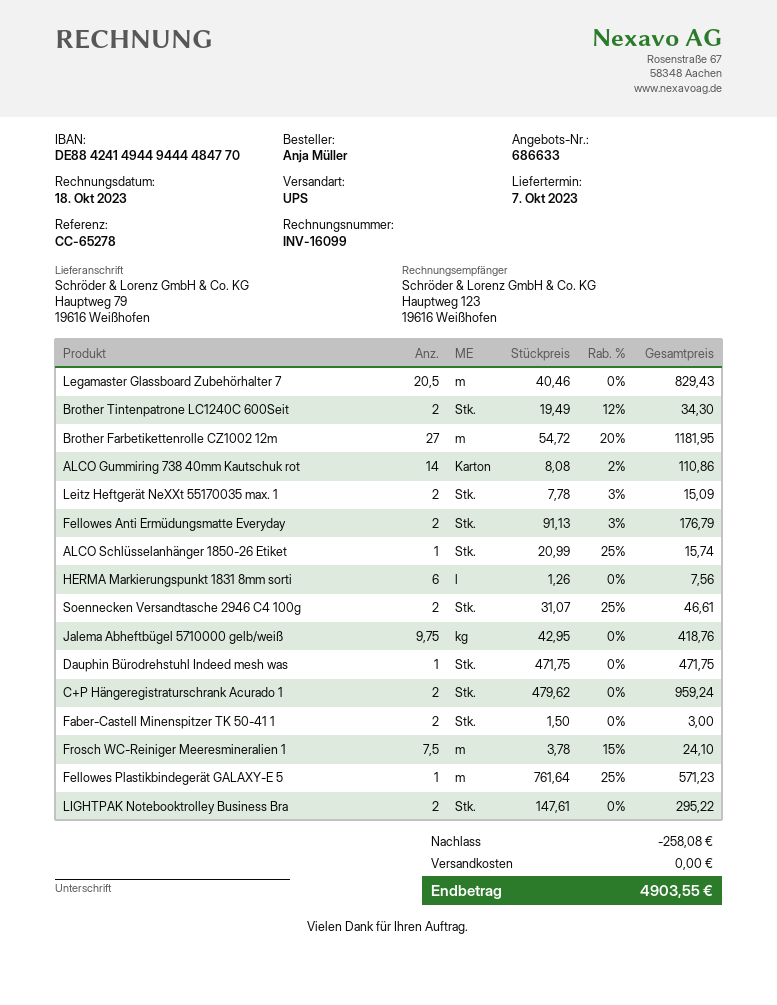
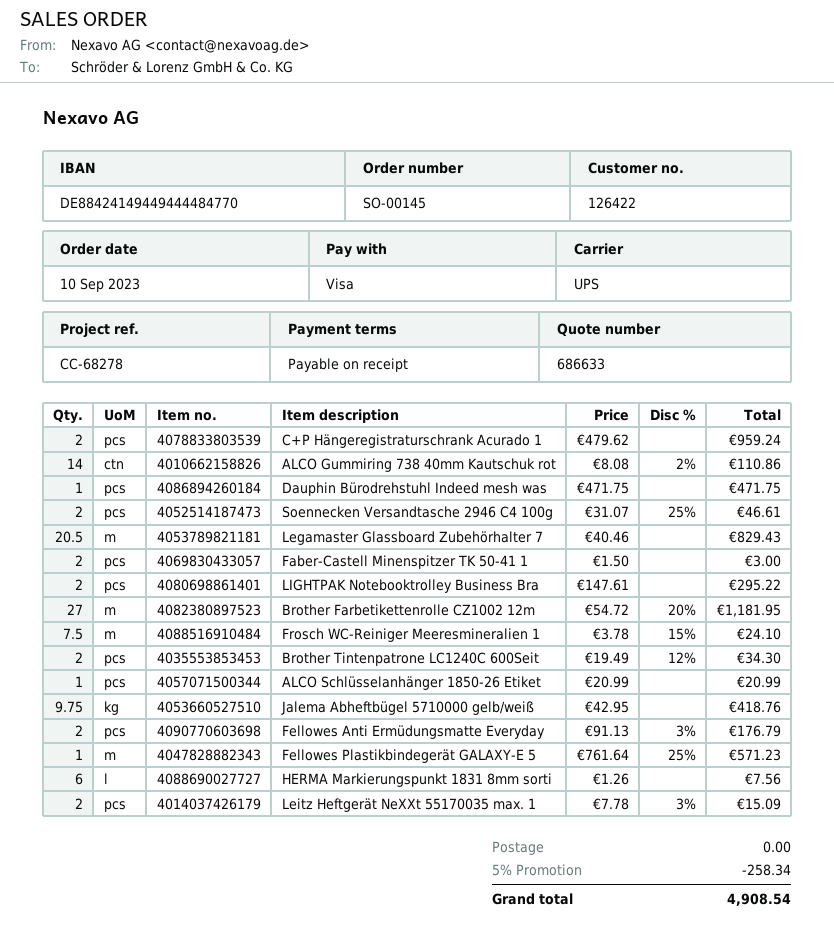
reference: CC-65278 -> CC-68278
ALCO Schlüsselanhänger 1850-26 Etiket: 1 x 20.99 - 25% = 15.74 -> 1 x 20.99 = 20.99
discount: 258.08 -> 258.34
total: 4903.55 -> 4908.54

